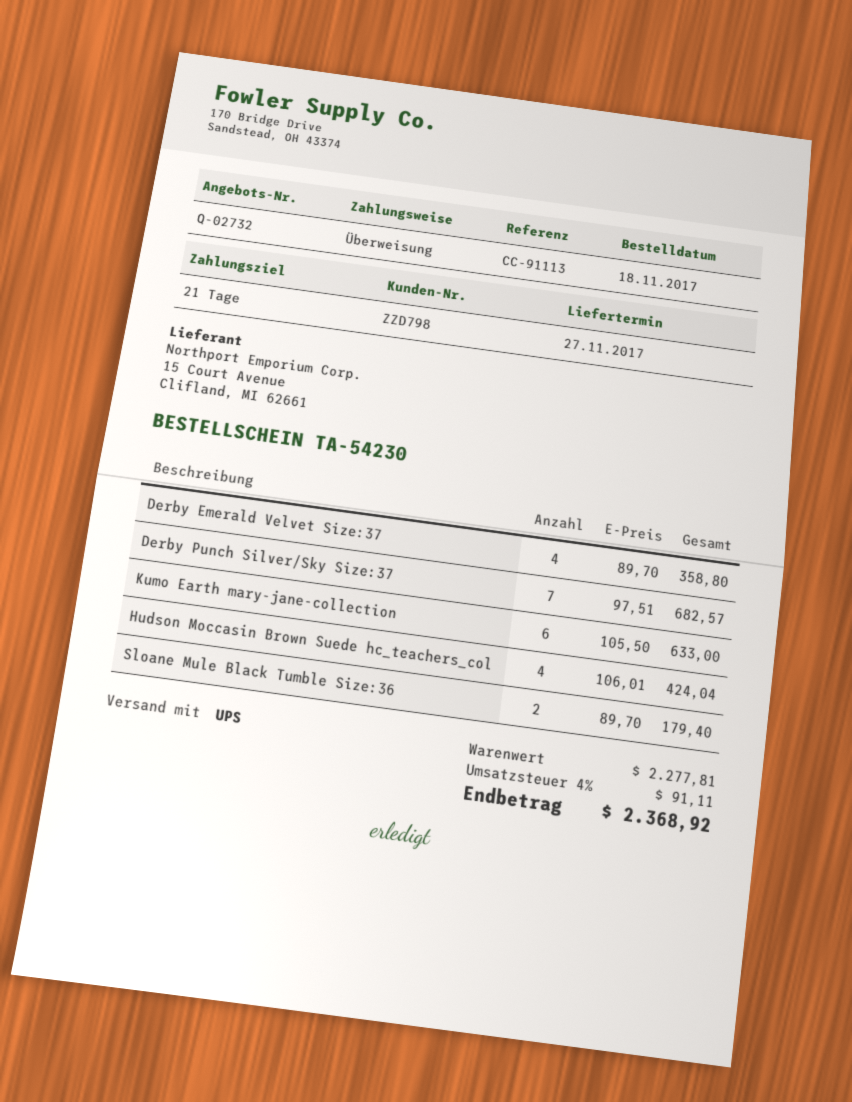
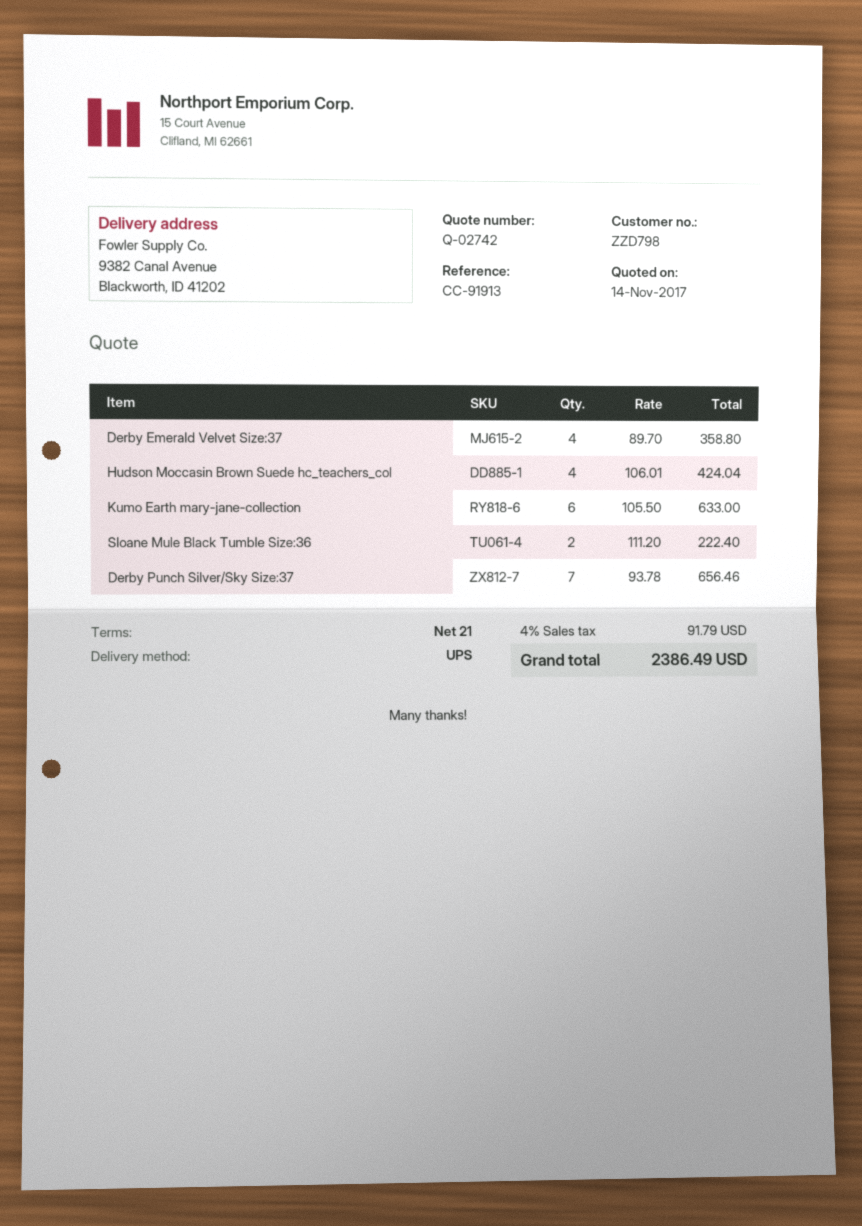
quote number: Q-02732 -> Q-02742
reference: CC-91113 -> CC-91913
Derby Punch Silver/Sky Size:37: 7 x 97.51 = 682.57 -> 7 x 93.78 = 656.46
Sloane Mule Black Tumble Size:36: 2 x 89.70 = 179.40 -> 2 x 111.20 = 222.40
tax: 4% = 91.11 -> 4% = 91.79
total: 2368.92 -> 2386.49

